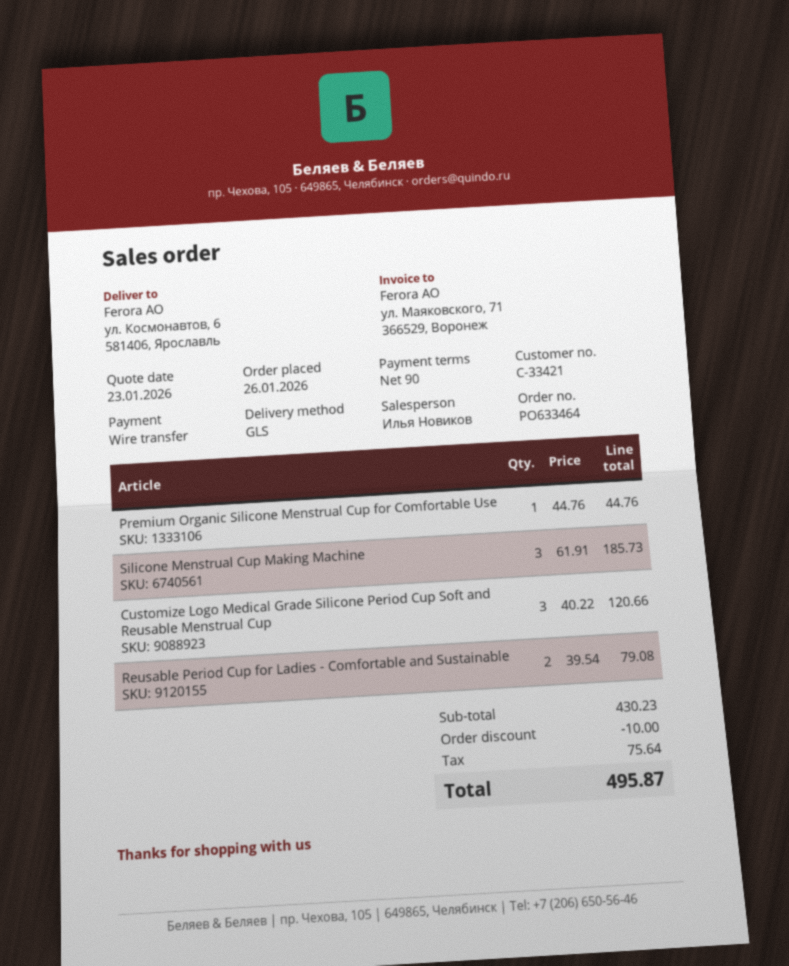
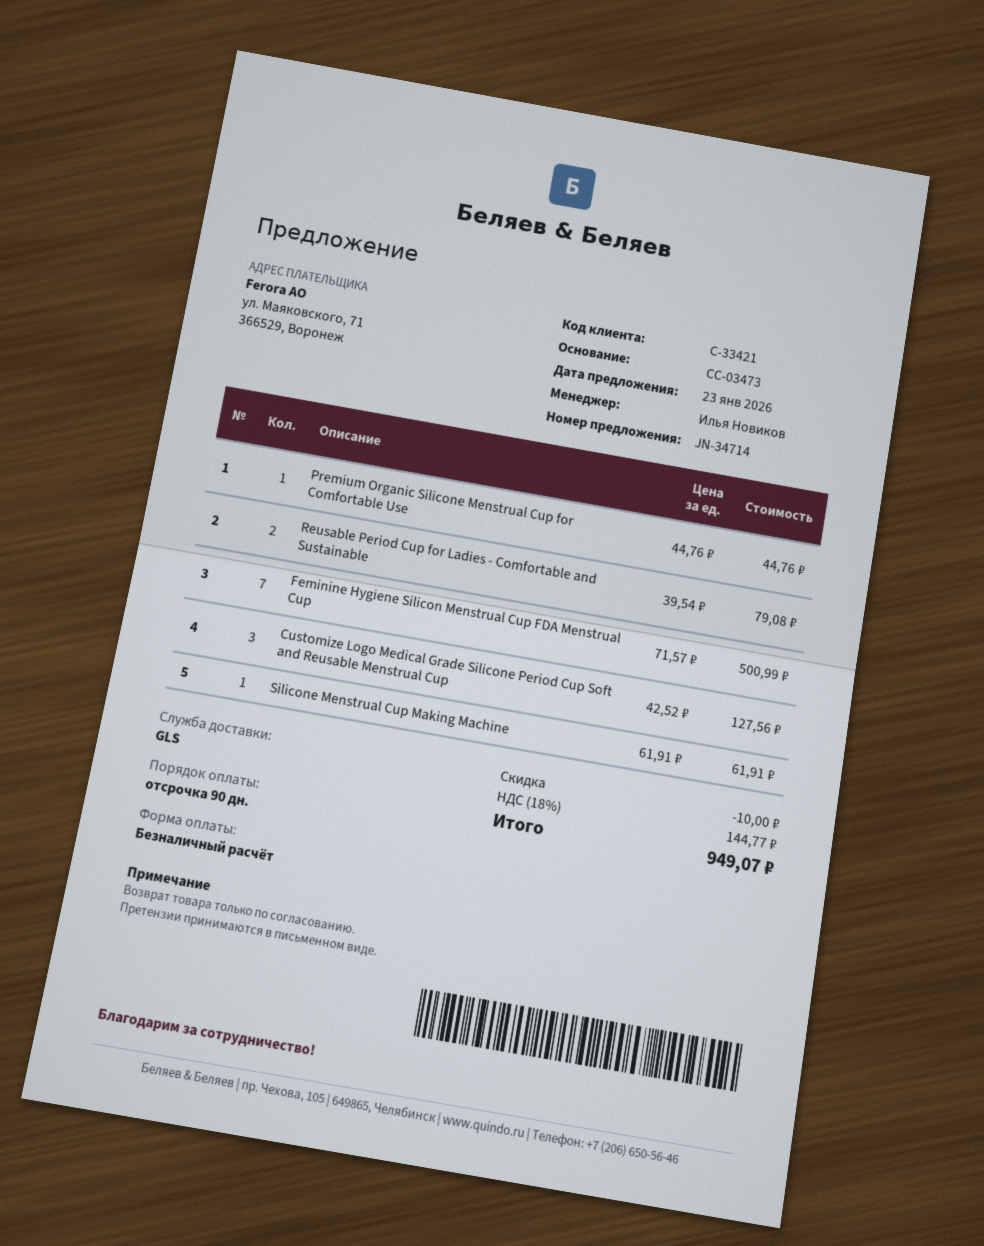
Silicone Menstrual Cup Making Machine: 3 x 61.91 = 185.73 -> 1 x 61.91 = 61.91
Customize Logo Medical Grade Silicone Period Cup Soft and Reusable Menstrual Cup: 3 x 40.22 = 120.66 -> 3 x 42.52 = 127.56
Feminine Hygiene Silicon Menstrual Cup FDA Menstrual Cup: none -> 7 x 71.57 = 500.99
tax: 75.64 -> 144.77
total: 495.87 -> 949.07

